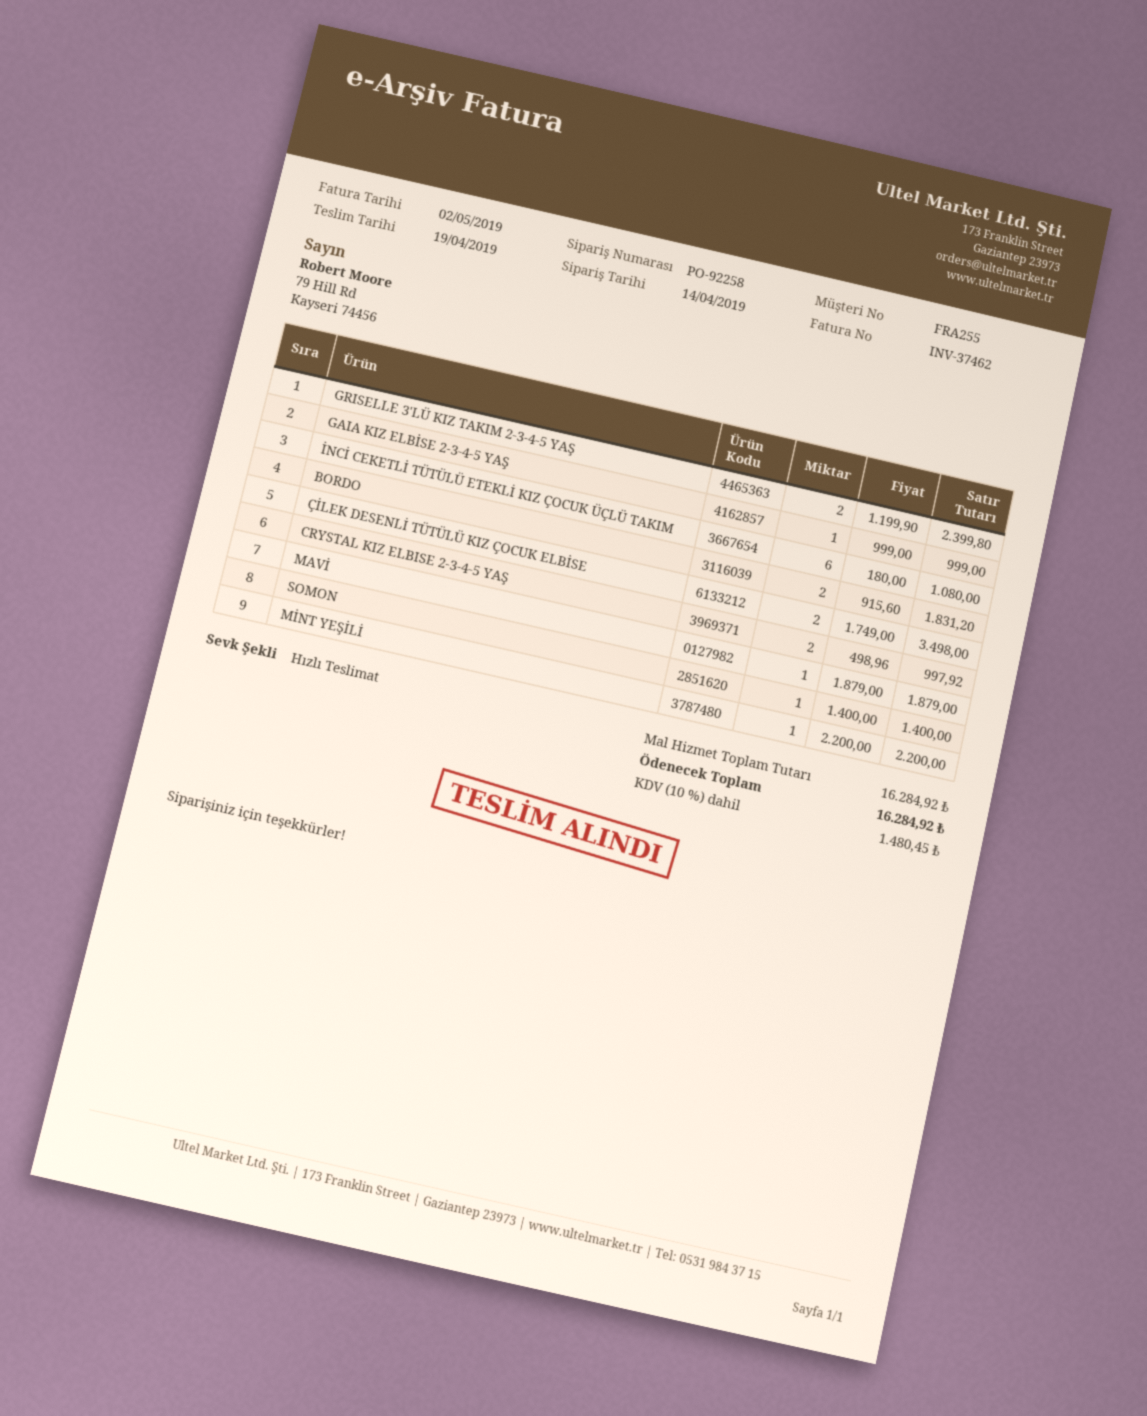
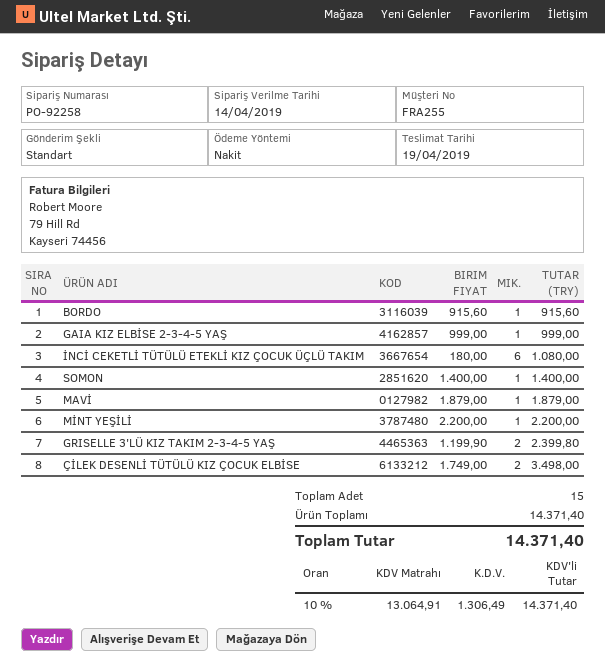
shipping method: express -> standard
BORDO: 2 x 915.60 = 1831.20 -> 1 x 915.60 = 915.60
CRYSTAL KIZ ELBISE 2-3-4-5 YAŞ: 2 x 498.96 = 997.92 -> none
subtotal: 16284.92 -> 14371.40
tax: 10% = 1480.45 -> 10% = 1306.49
total: 16284.92 -> 14371.40

